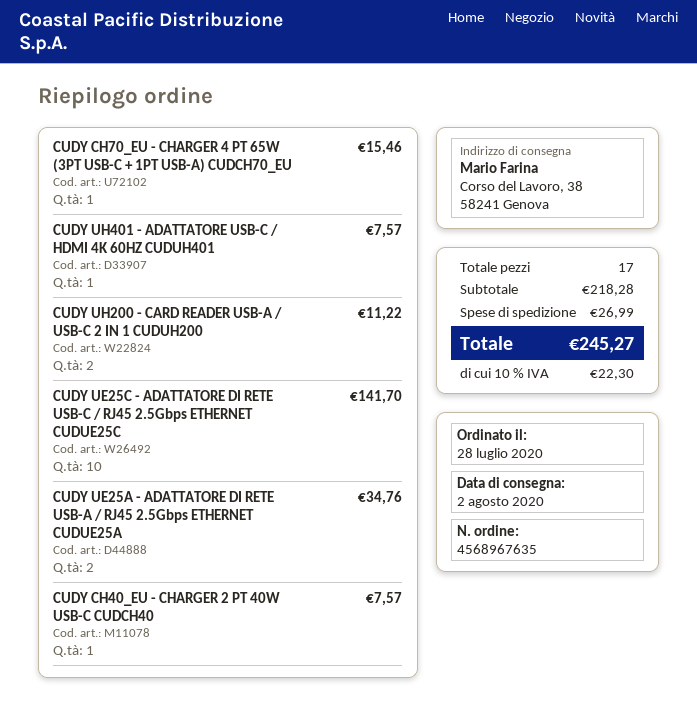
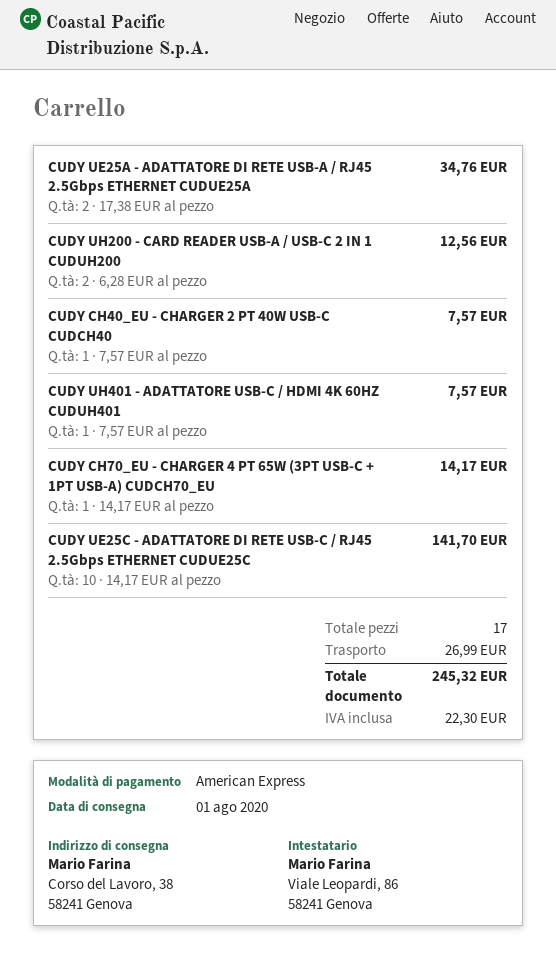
delivery date: 2020-08-02 -> 2020-08-01
CUDY CH70_EU - CHARGER 4 PT 65W (3PT USB-C + 1PT USB-A) CUDCH70_EU: 1 for 15.46 -> 1 for 14.17
CUDY UH200 - CARD READER USB-A / USB-C 2 IN 1 CUDUH200: 2 for 11.22 -> 2 for 12.56
total: 245.27 -> 245.32

